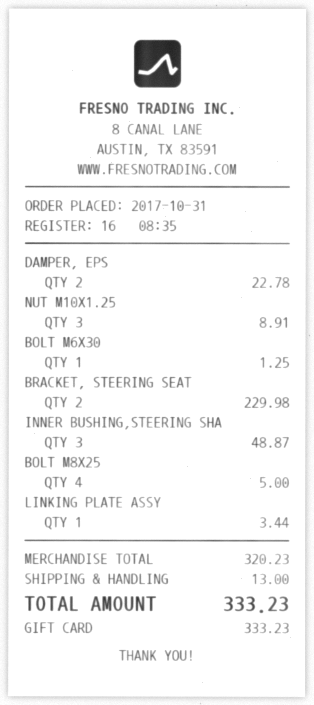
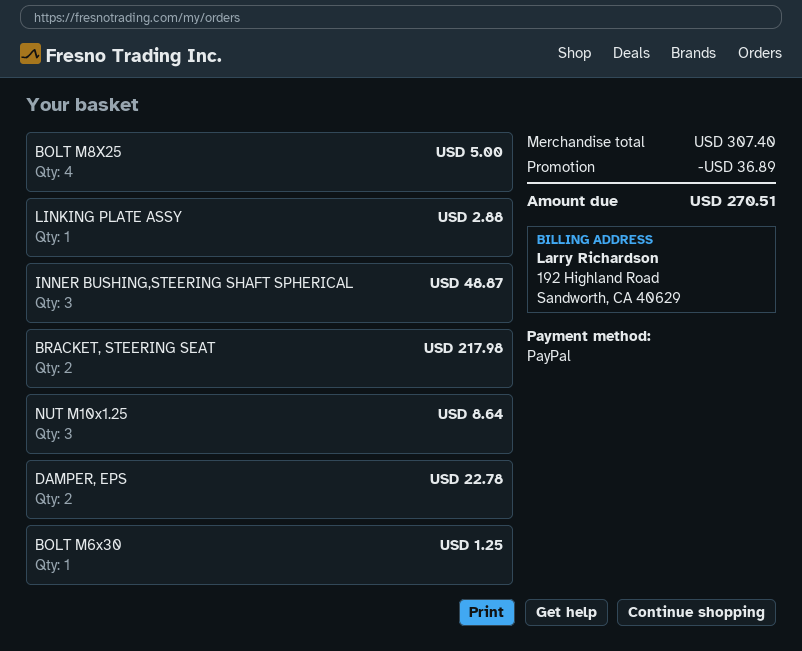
payment method: gift card -> PayPal
NUT M10X1.25: 3 for 8.91 -> 3 for 8.64
BRACKET, STEERING SEAT: 2 for 229.98 -> 2 for 217.98
LINKING PLATE ASSY: 1 for 3.44 -> 1 for 2.88
subtotal: 320.23 -> 307.40
discount: none -> 36.89
shipping: 13.00 -> none
total: 333.23 -> 270.51

